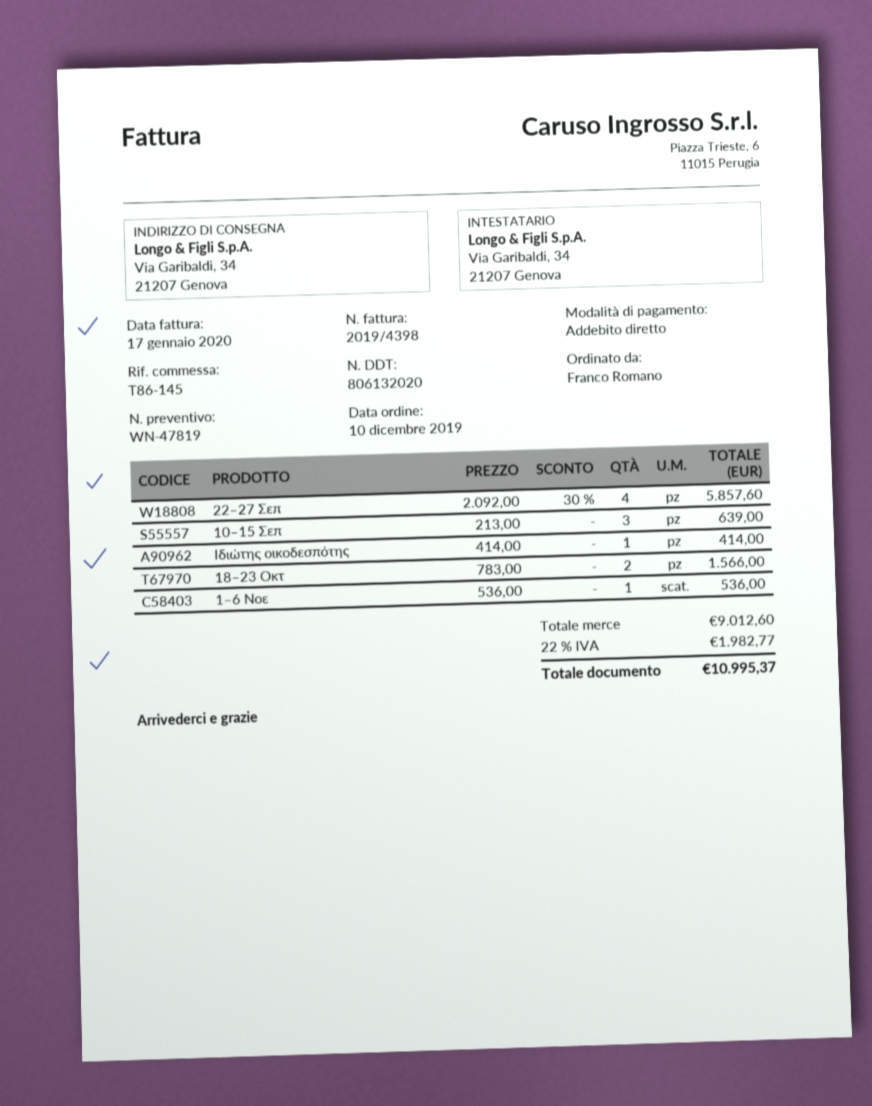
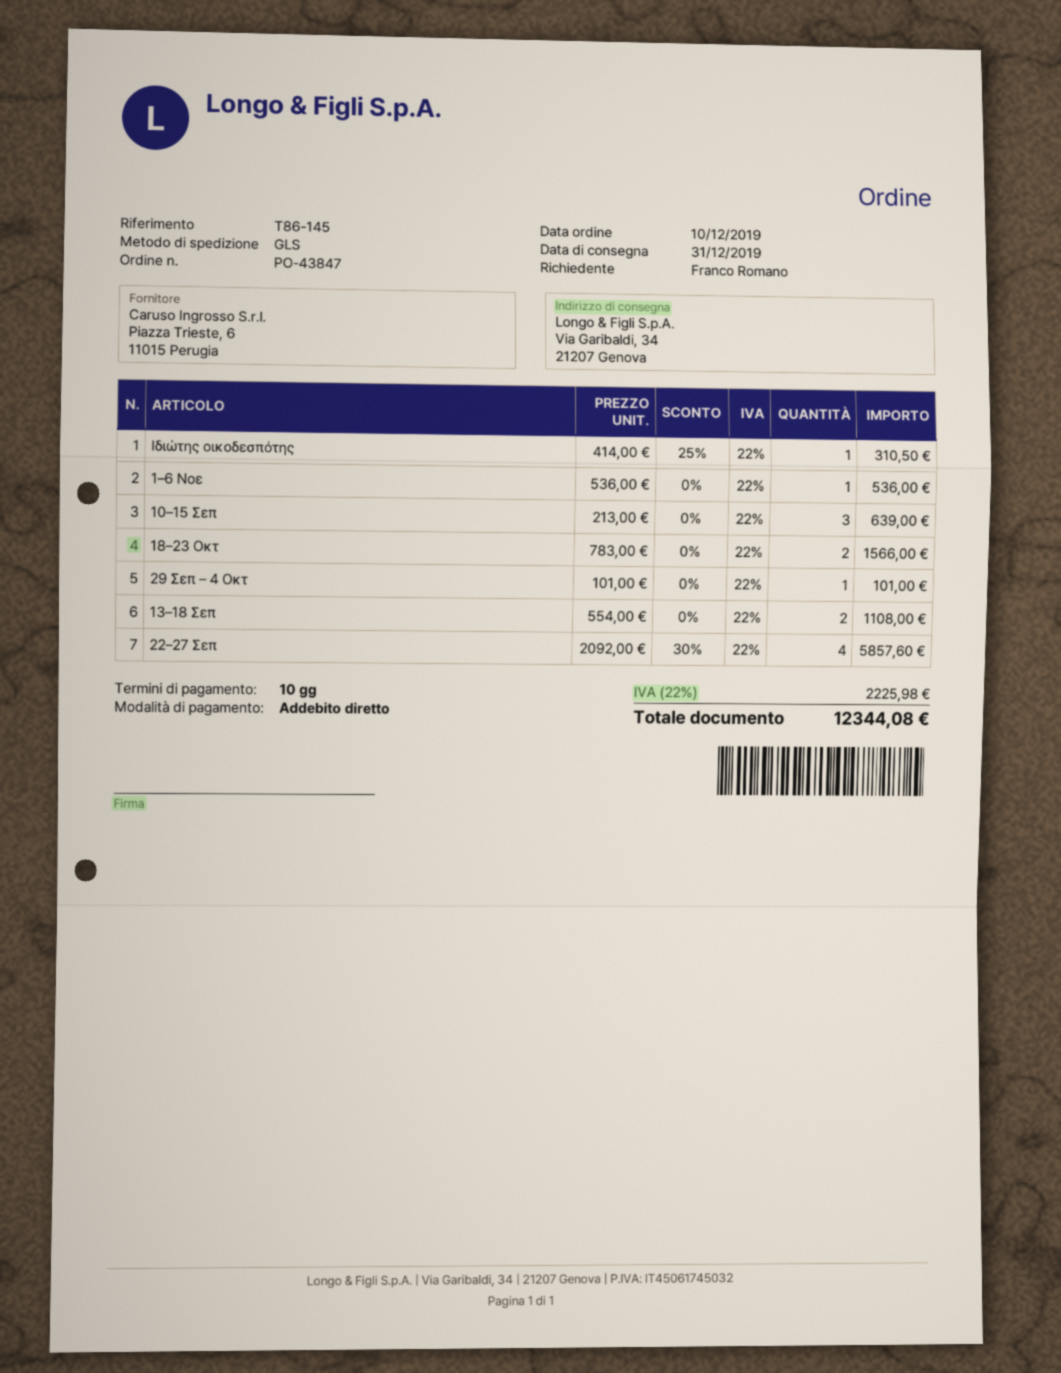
Ιδιώτης οικοδεσπότης: 1 x 414.00 = 414.00 -> 1 x 414.00 - 25% = 310.50
29 Σεπ – 4 Οκτ: none -> 1 x 101.00 = 101.00
13–18 Σεπ: none -> 2 x 554.00 = 1108.00
tax: 22% = 1982.77 -> 22% = 2225.98
total: 10995.37 -> 12344.08

